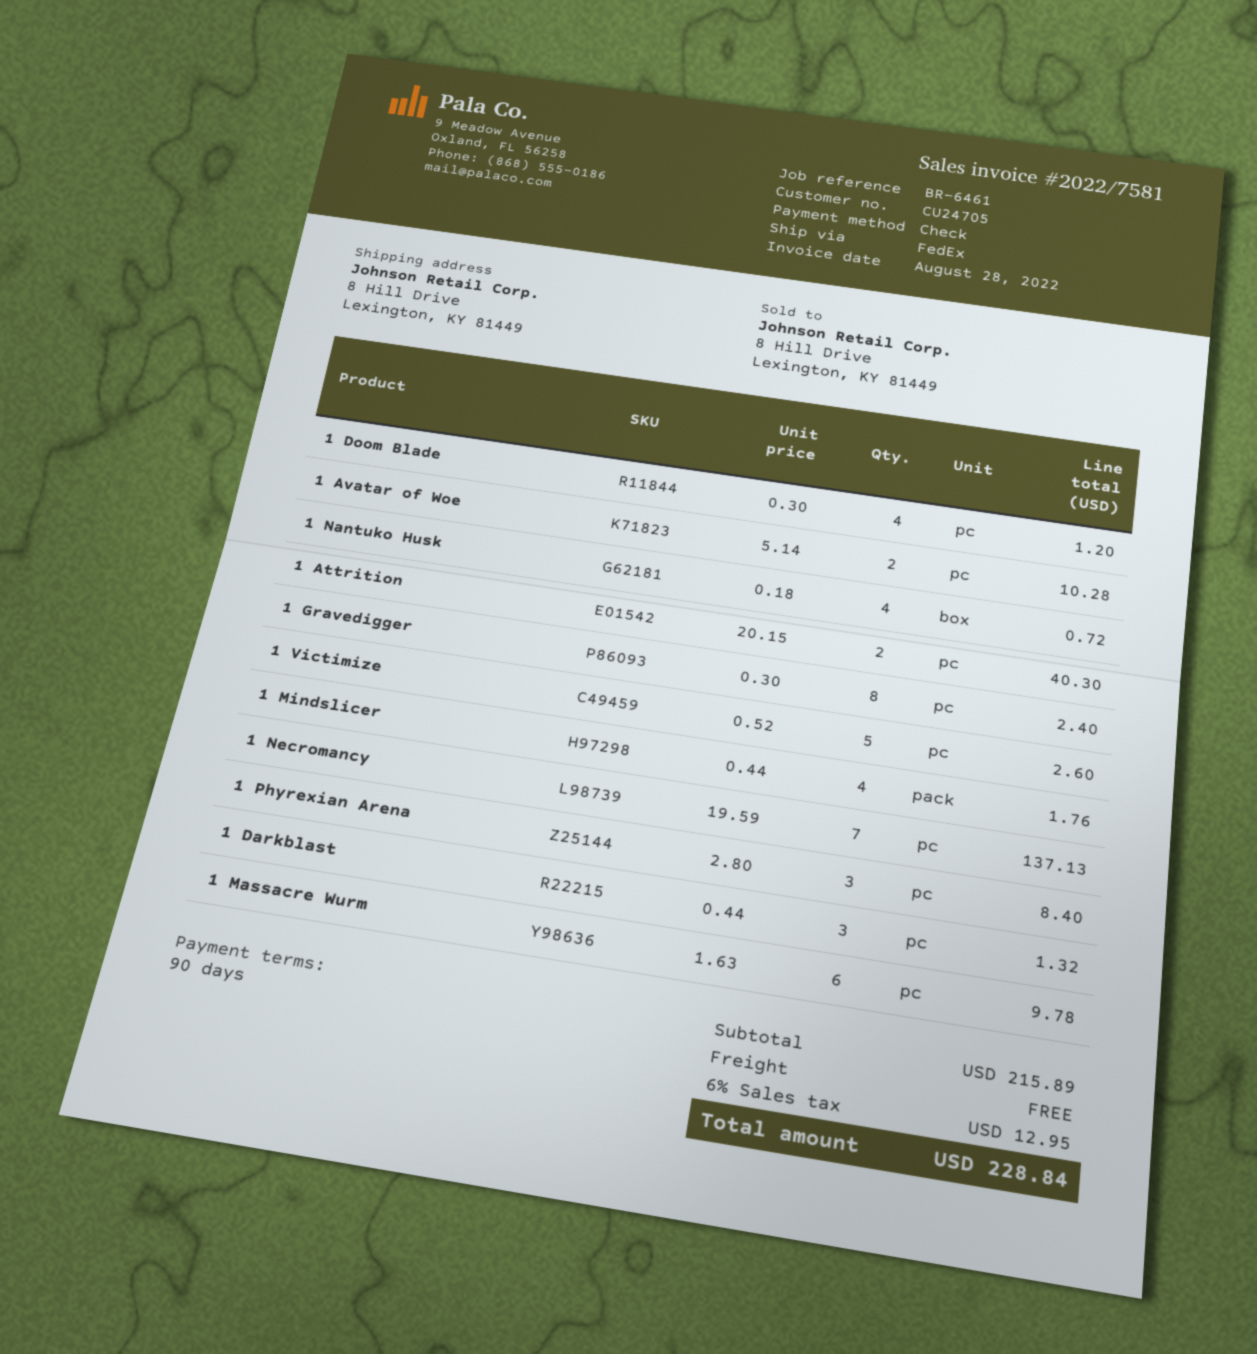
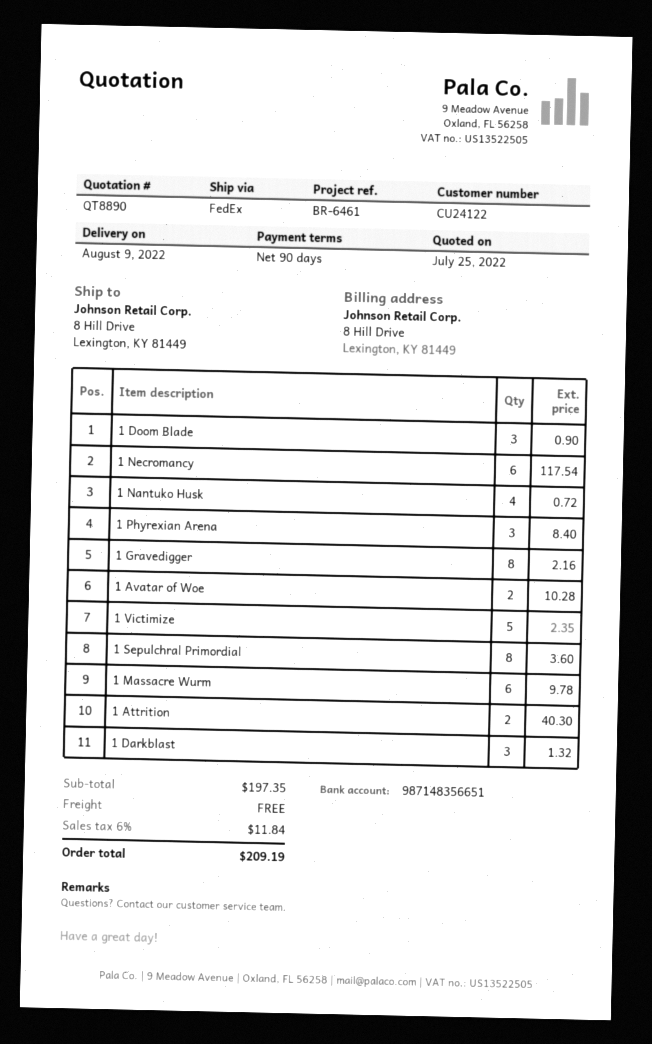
customer number: CU24705 -> CU24122
1 Doom Blade: 4 for 1.20 -> 3 for 0.90
1 Gravedigger: 8 for 2.40 -> 8 for 2.16
1 Victimize: 5 for 2.60 -> 5 for 2.35
1 Mindslicer: 4 for 1.76 -> none
1 Necromancy: 7 for 137.13 -> 6 for 117.54
1 Sepulchral Primordial: none -> 8 for 3.60
subtotal: 215.89 -> 197.35
tax: 6% = 12.95 -> 6% = 11.84
total: 228.84 -> 209.19

